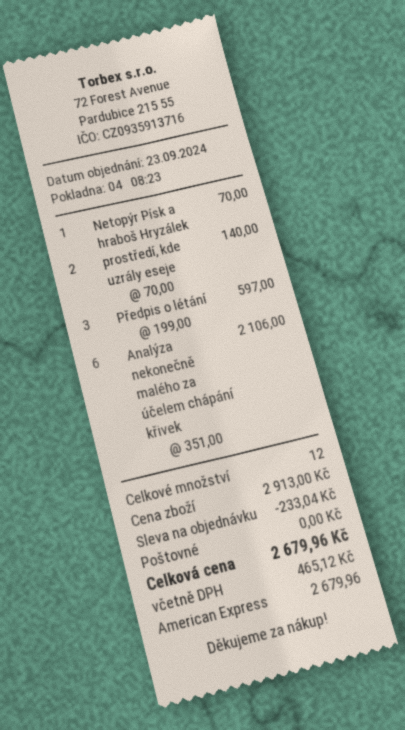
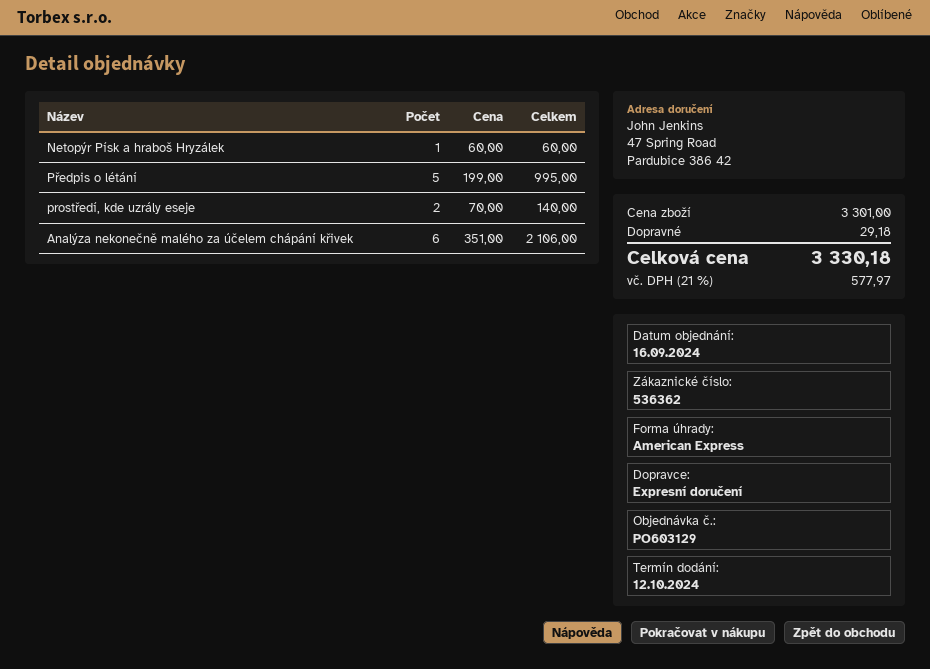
order date: 2024-09-23 -> 2024-09-16
Netopýr Písk a hraboš Hryzálek: 1 x 70.00 = 70.00 -> 1 x 60.00 = 60.00
Předpis o létání: 3 x 199.00 = 597.00 -> 5 x 199.00 = 995.00
subtotal: 2913.00 -> 3301.00
discount: 233.04 -> none
shipping: 0.00 -> 29.18
tax: 465.12 -> 577.97
total: 2679.96 -> 3330.18

